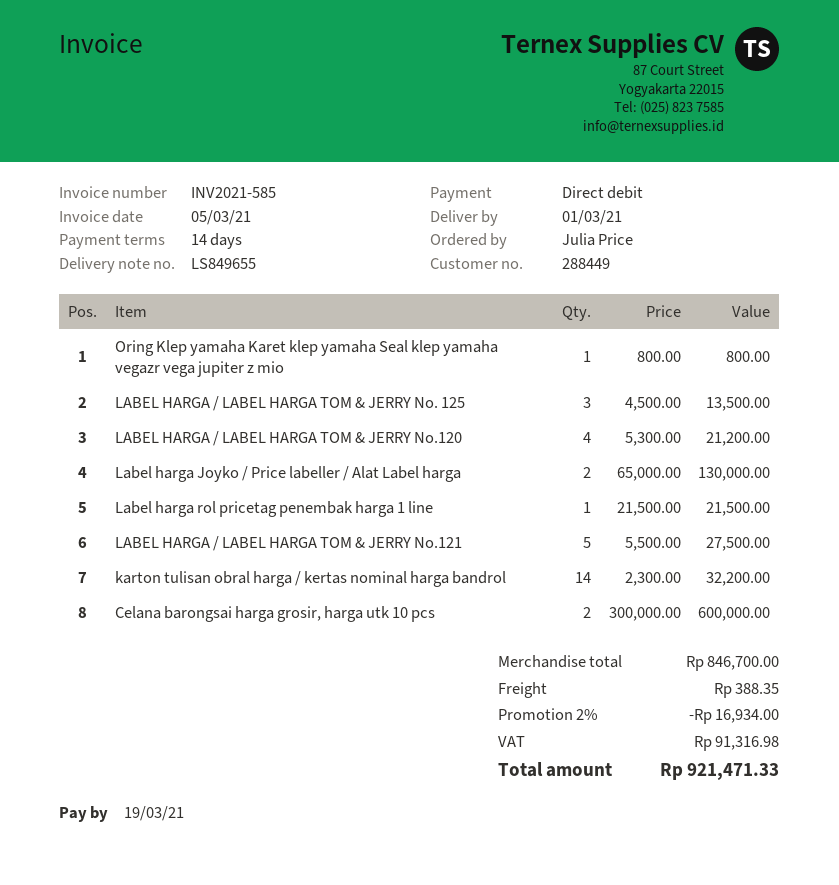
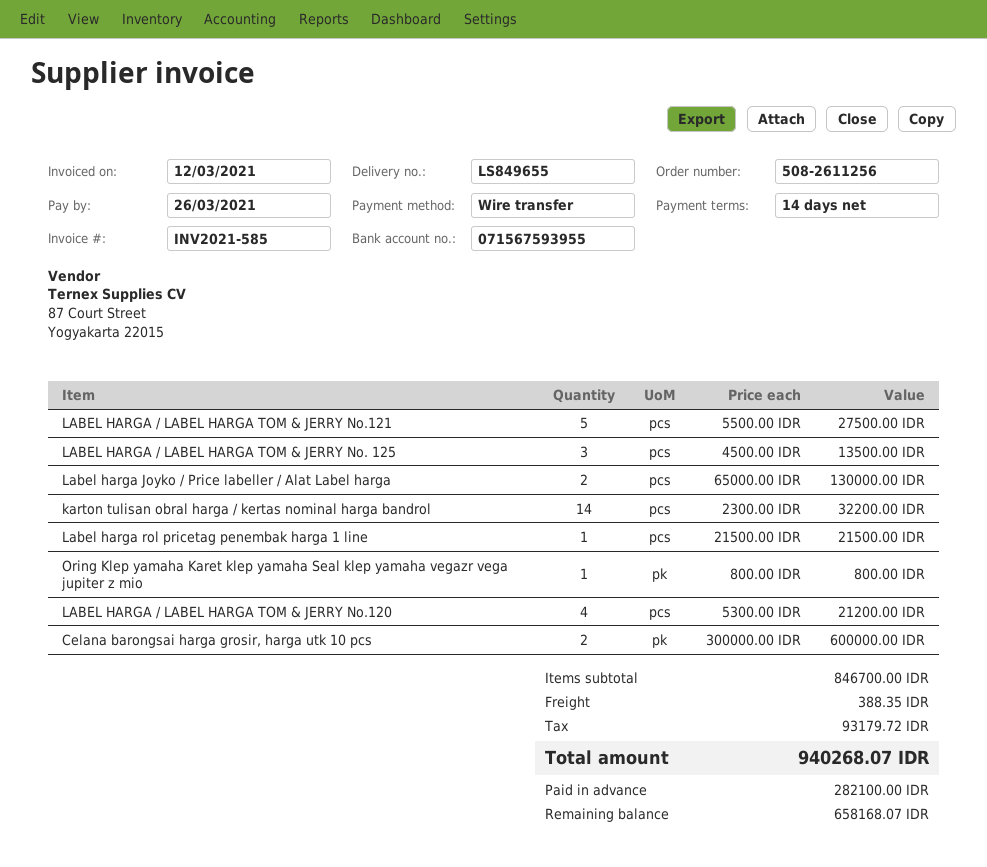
invoice date: 2021-03-05 -> 2021-03-12
due date: 2021-03-19 -> 2021-03-26
payment method: direct debit -> bank transfer
discount: 2% = 16934.00 -> none
tax: 91316.98 -> 93179.72
total: 921471.33 -> 940268.07

